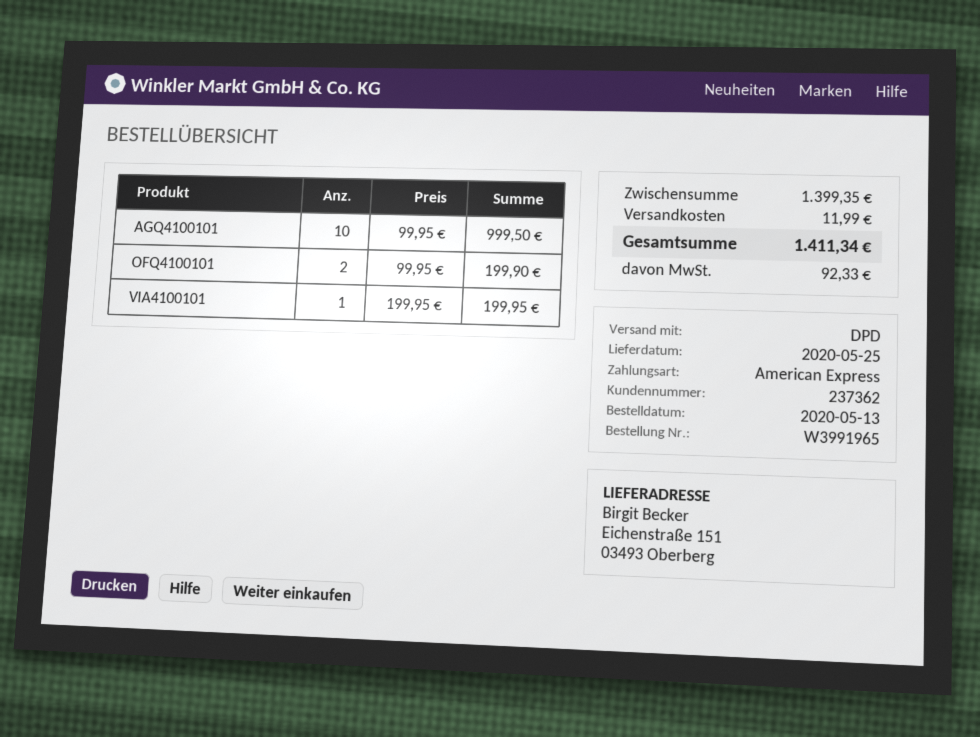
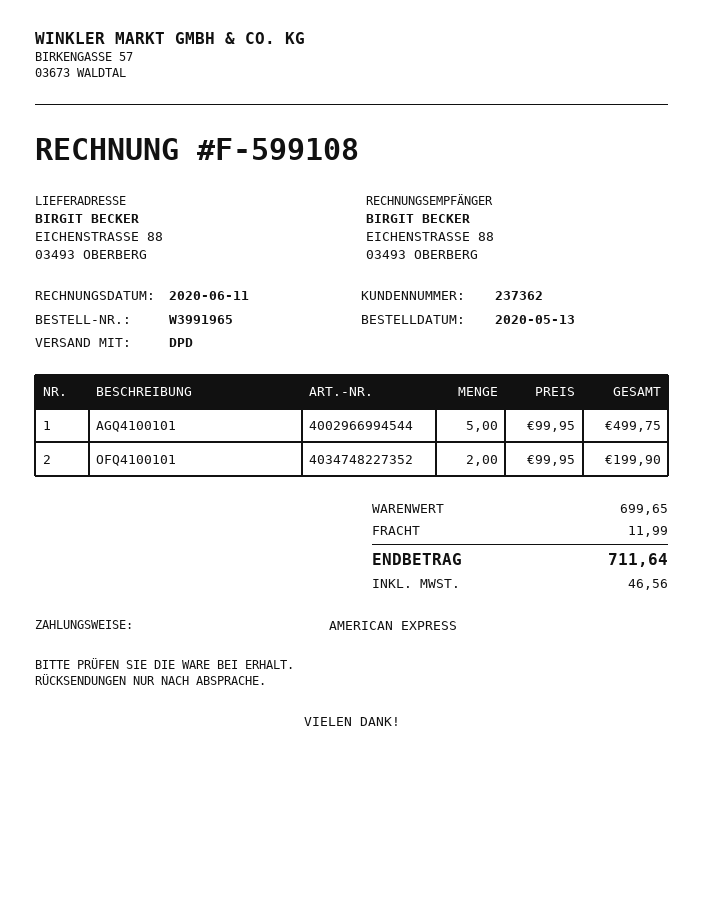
ship to: Eichenstraße 151, 03493 Oberberg -> EICHENSTRASSE 88, 03493 OBERBERG
AGQ4100101: 10 x 99.95 = 999.50 -> 5 x 99.95 = 499.75
VIA4100101: 1 x 199.95 = 199.95 -> none
subtotal: 1399.35 -> 699.65
tax: 92.33 -> 46.56
total: 1411.34 -> 711.64

